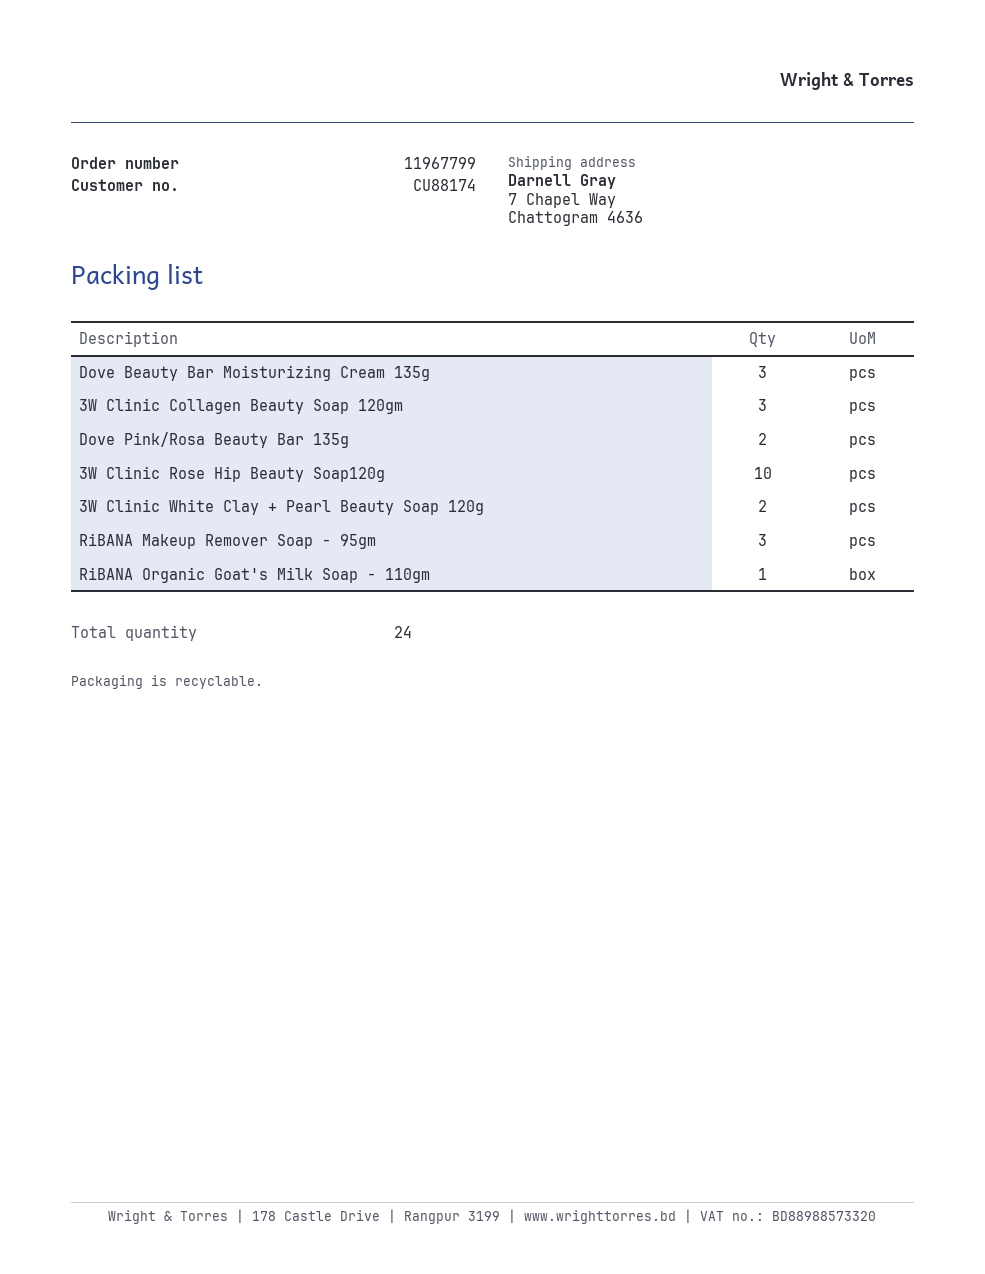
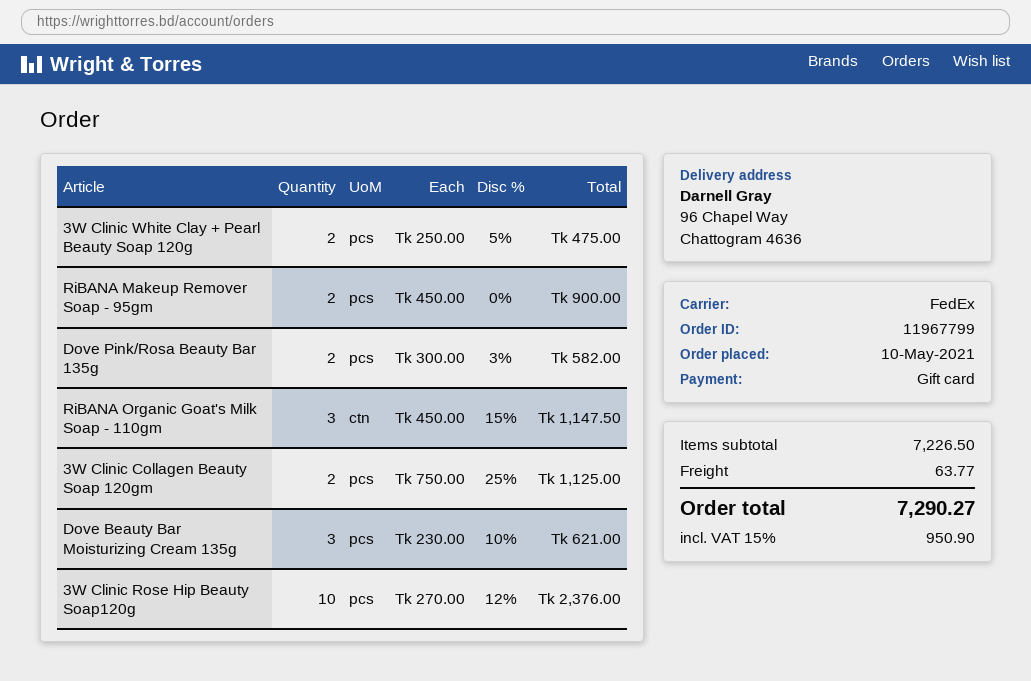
ship to: 7 Chapel Way, Chattogram 4636 -> 96 Chapel Way, Chattogram 4636
3W Clinic Collagen Beauty Soap 120gm: 3 -> 2
RiBANA Makeup Remover Soap - 95gm: 3 -> 2
RiBANA Organic Goat's Milk Soap - 110gm: 1 -> 3

